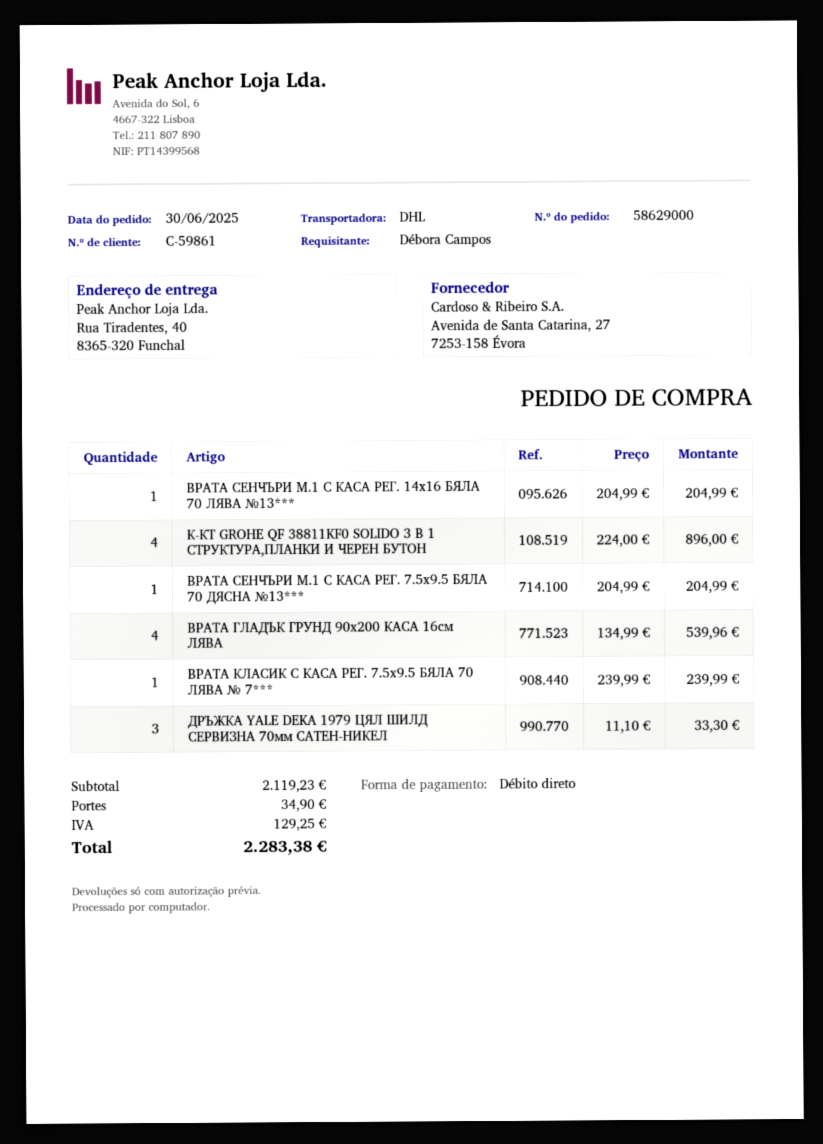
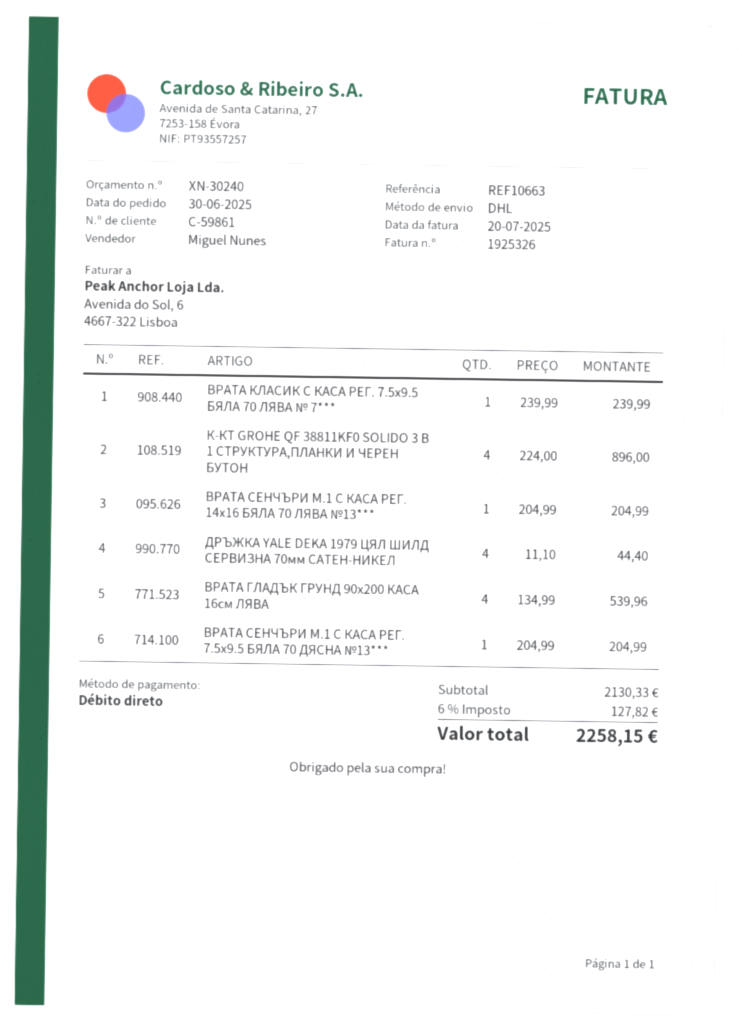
ДРЪЖКА YALE DEKA 1979 ЦЯЛ ШИЛД СЕРВИЗНА 70мм САТЕН-НИКЕЛ: 3 x 11.10 = 33.30 -> 4 x 11.10 = 44.40
subtotal: 2119.23 -> 2130.33
shipping: 34.90 -> none
tax: 129.25 -> 127.82
total: 2283.38 -> 2258.15

